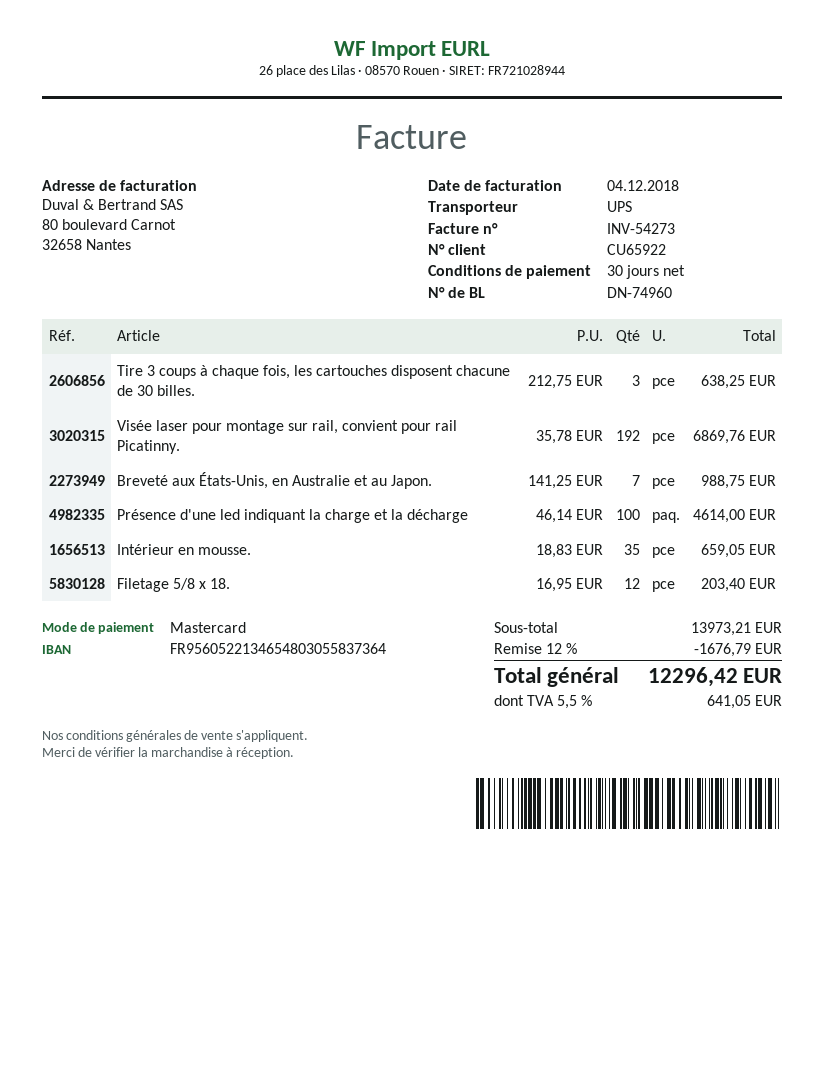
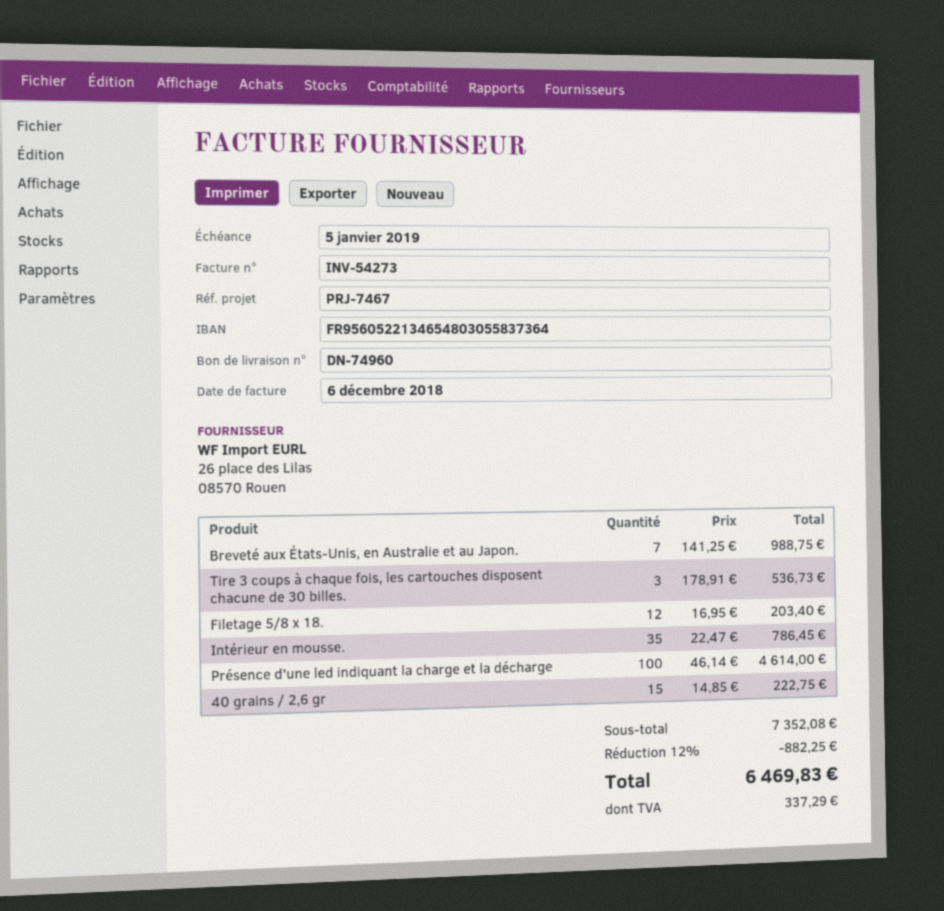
invoice date: 2018-12-04 -> 2018-12-06
Tire 3 coups à chaque fois, les cartouches disposent chacune de 30 billes.: 3 x 212.75 = 638.25 -> 3 x 178.91 = 536.73
Visée laser pour montage sur rail, convient pour rail Picatinny.: 192 x 35.78 = 6869.76 -> none
Intérieur en mousse.: 35 x 18.83 = 659.05 -> 35 x 22.47 = 786.45
40 grains / 2,6 gr: none -> 15 x 14.85 = 222.75
subtotal: 13973.21 -> 7352.08
discount: 12% = 1676.79 -> 12% = 882.25
tax: 641.05 -> 337.29
total: 12296.42 -> 6469.83

